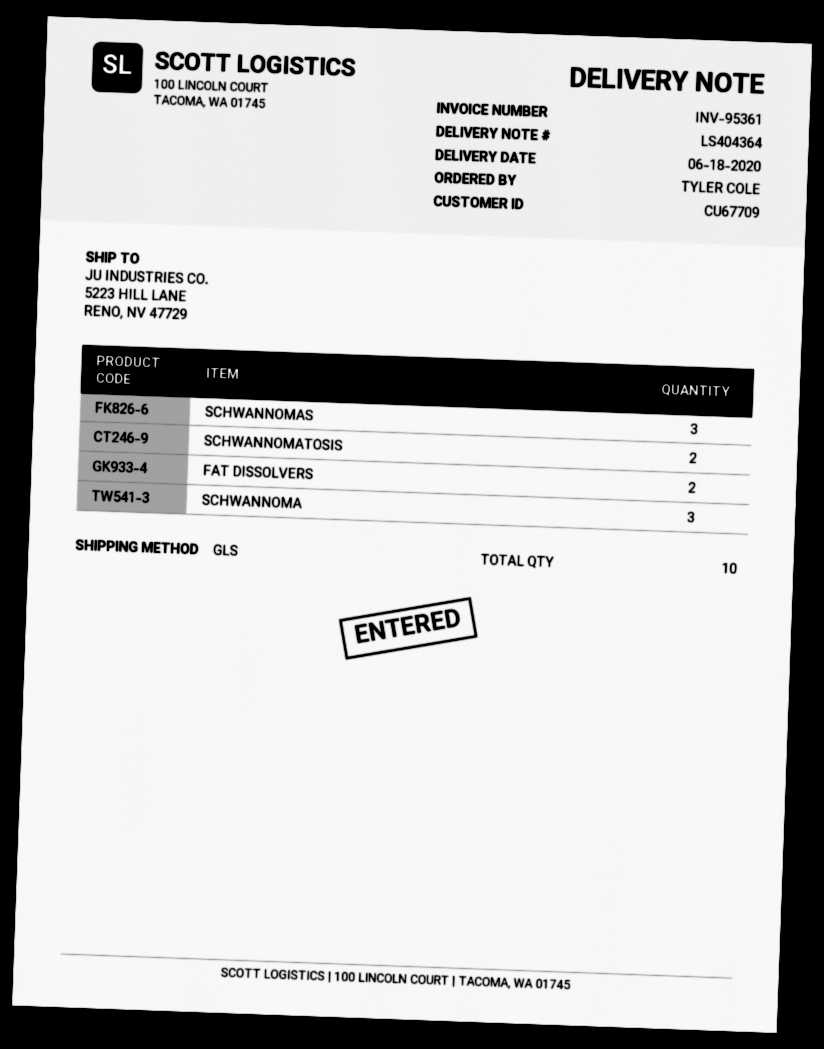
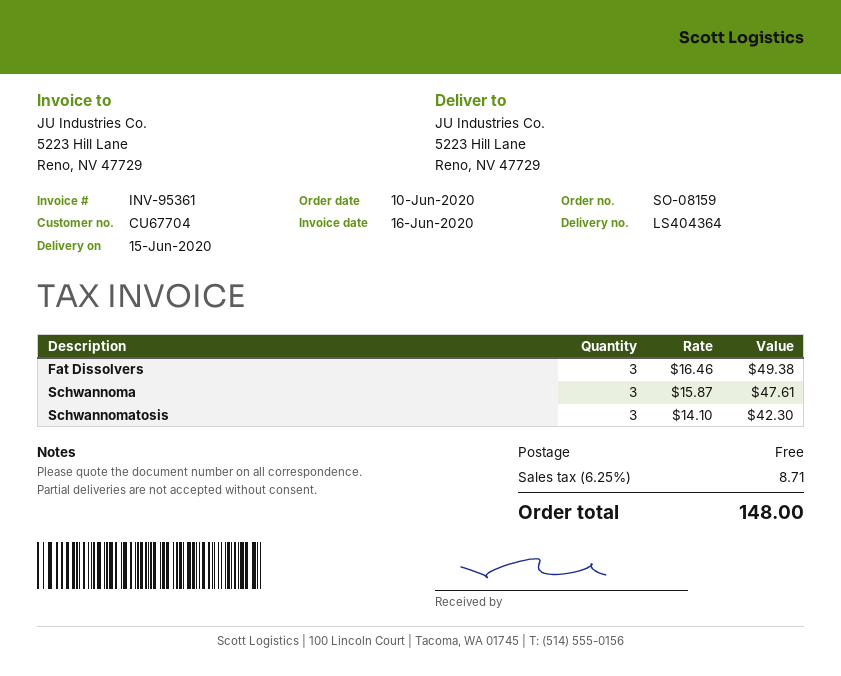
delivery date: 2020-06-18 -> 2020-06-15
customer number: CU67709 -> CU67704
SCHWANNOMAS: 3 -> none
SCHWANNOMATOSIS: 2 -> 3
FAT DISSOLVERS: 2 -> 3

